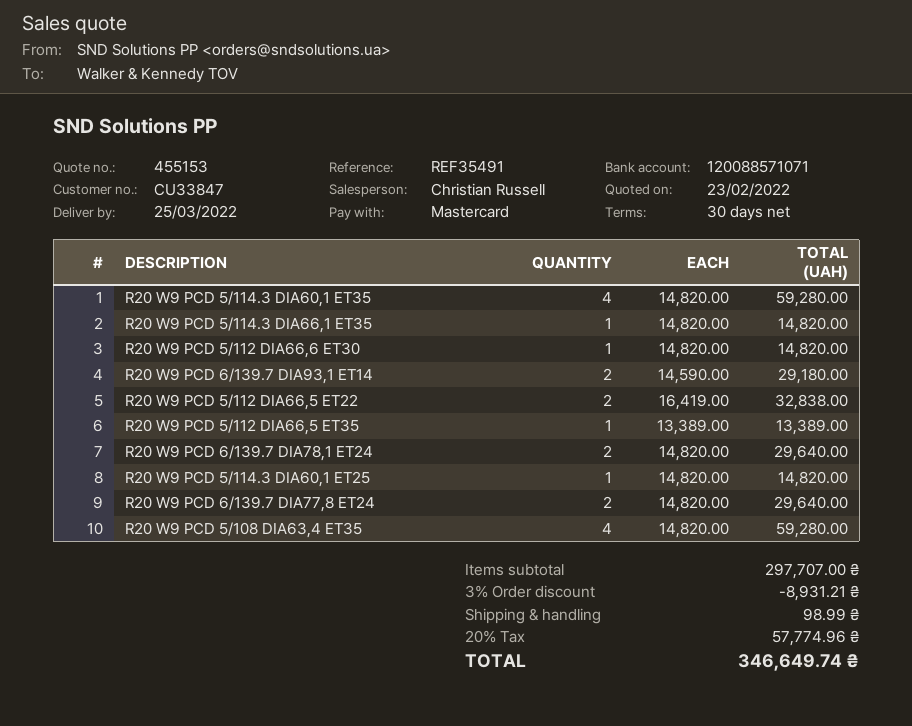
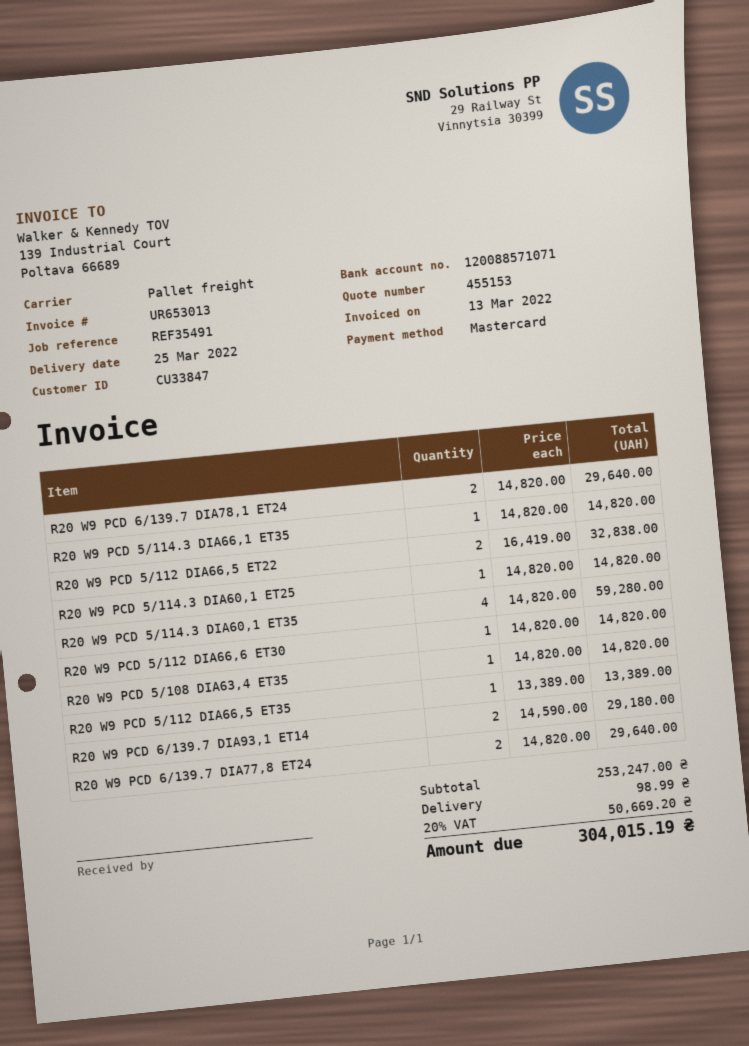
R20 W9 PCD 5/108 DIA63,4 ET35: 4 x 14820.00 = 59280.00 -> 1 x 14820.00 = 14820.00
subtotal: 297707.00 -> 253247.00
discount: 3% = 8931.21 -> none
tax: 20% = 57774.96 -> 20% = 50669.20
total: 346649.74 -> 304015.19

